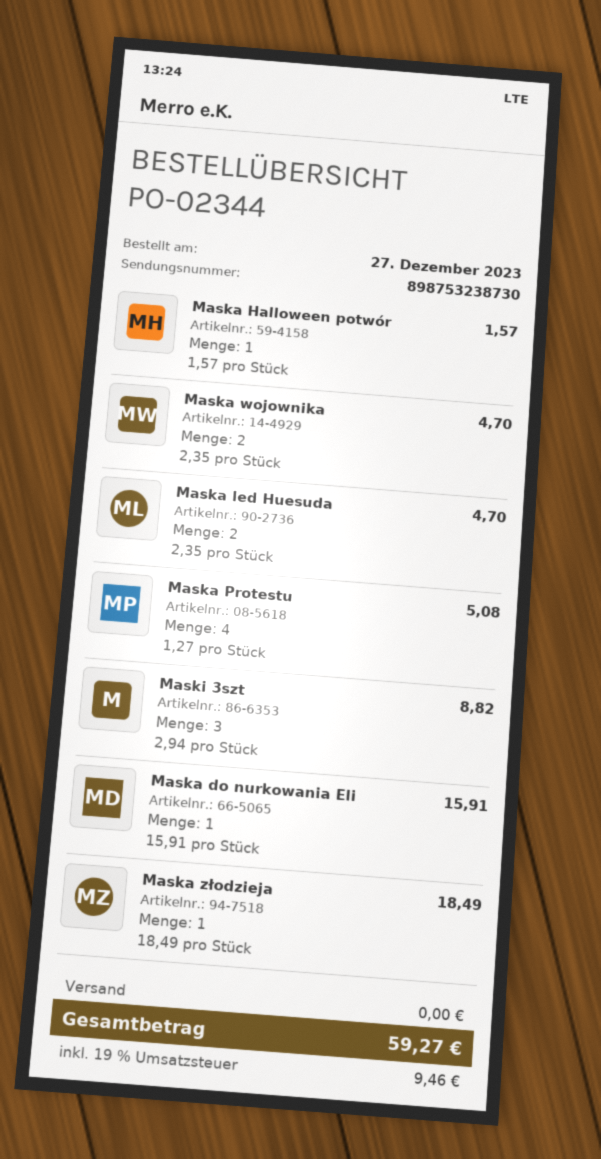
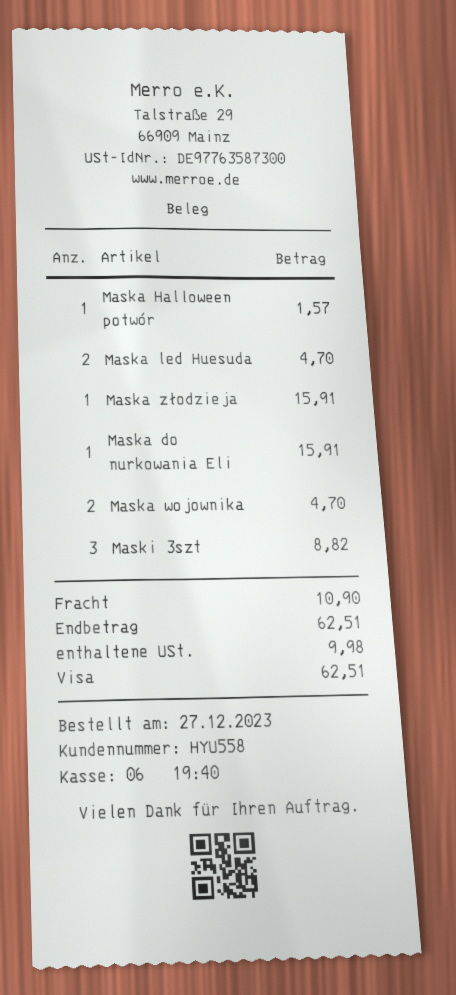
Maska Protestu: 4 for 5.08 -> none
Maska złodzieja: 1 for 18.49 -> 1 for 15.91
shipping: 0.00 -> 10.90
tax: 9.46 -> 9.98
total: 59.27 -> 62.51

